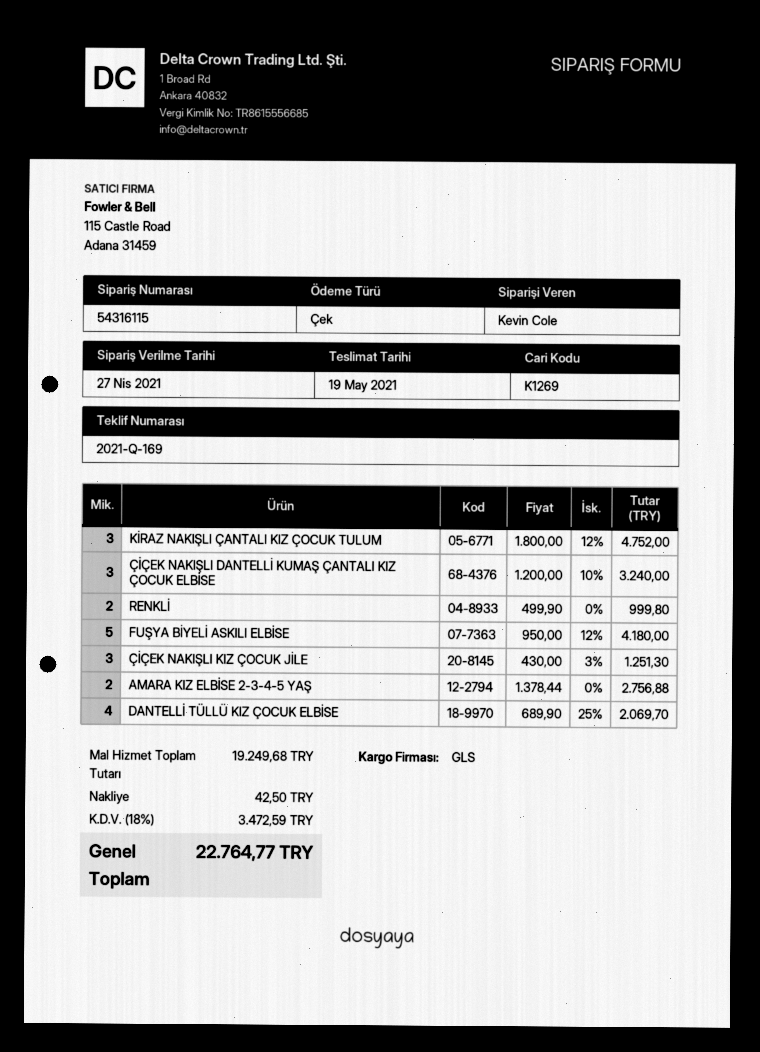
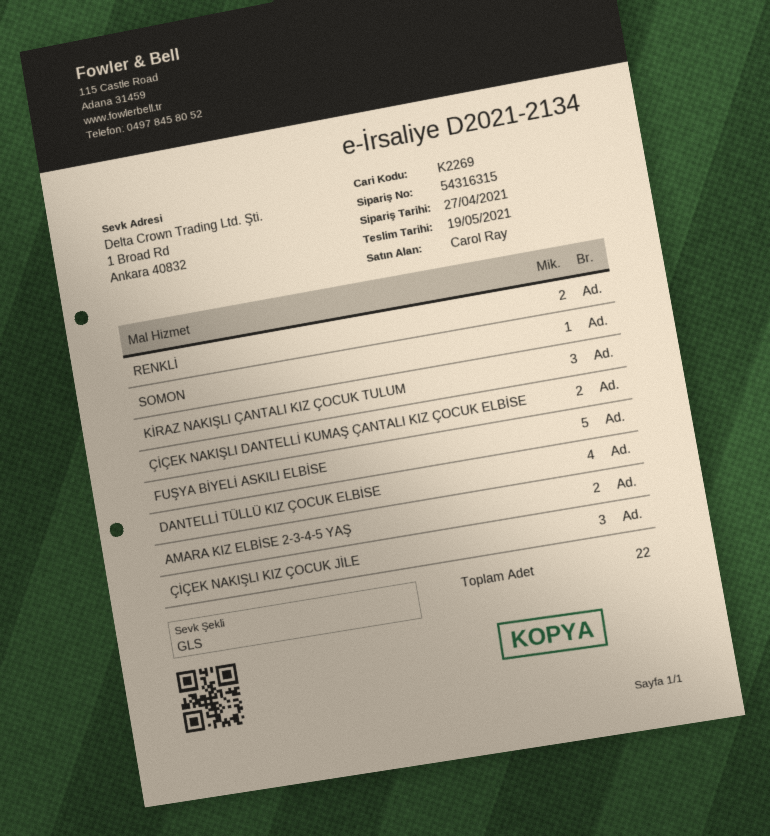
order number: 54316115 -> 54316315
customer number: K1269 -> K2269
ordered by: Kevin Cole -> Carol Ray
ÇİÇEK NAKIŞLI DANTELLİ KUMAŞ ÇANTALI KIZ ÇOCUK ELBİSE: 3 -> 2
SOMON: none -> 1

